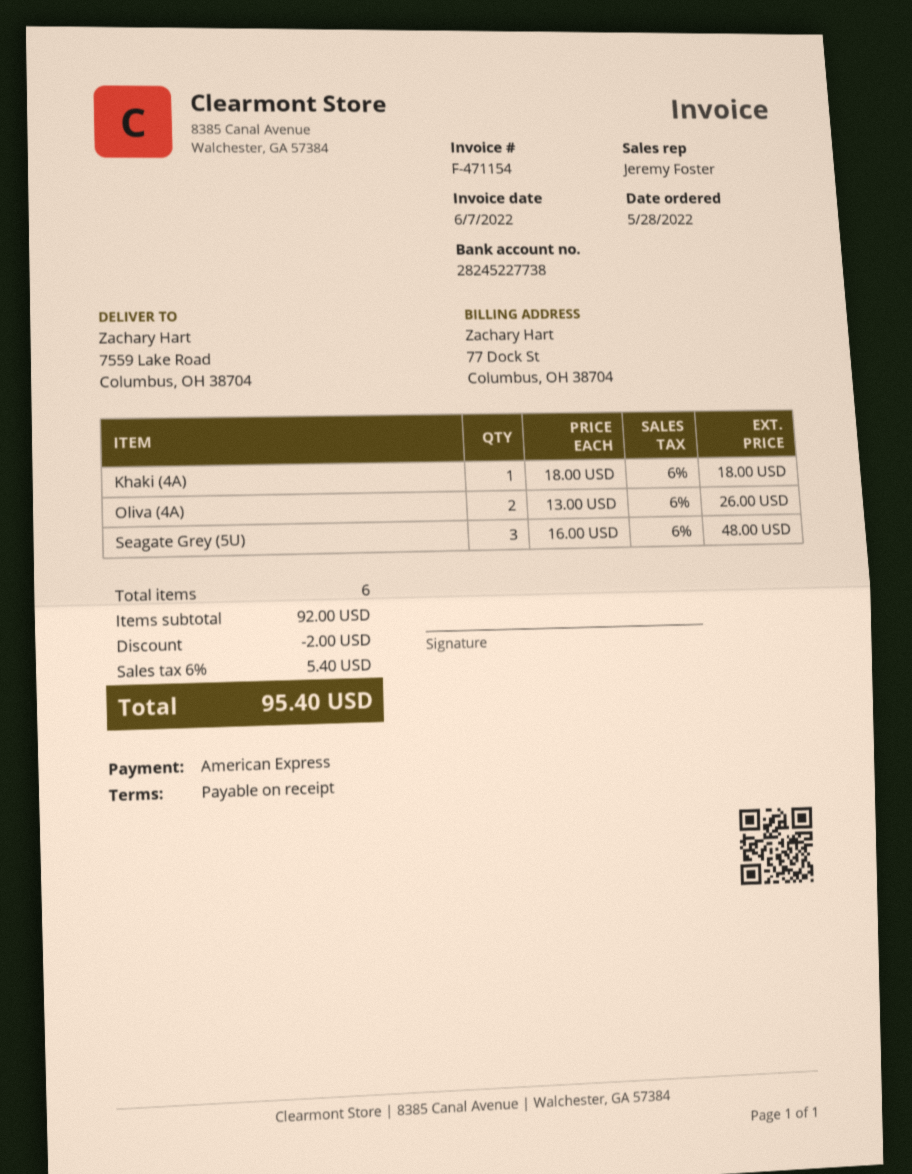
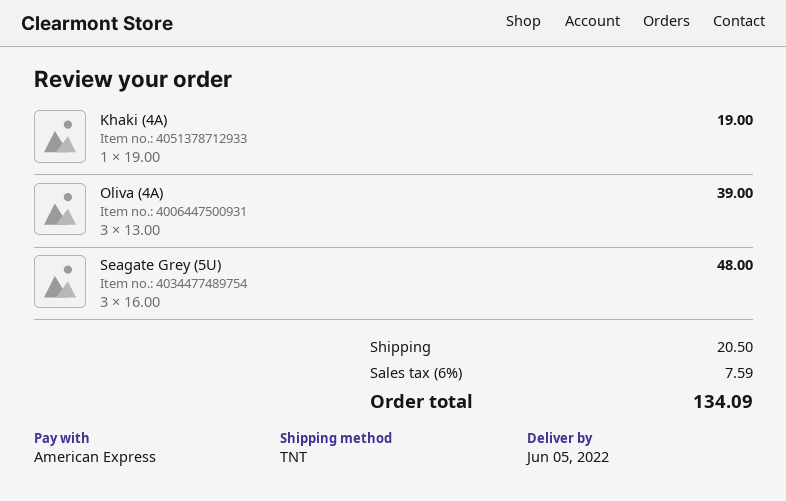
Khaki (4A): 1 x 18.00 = 18.00 -> 1 x 19.00 = 19.00
Oliva (4A): 2 x 13.00 = 26.00 -> 3 x 13.00 = 39.00
discount: 2.00 -> none
shipping: none -> 20.50
tax: 6% = 5.40 -> 6% = 7.59
total: 95.40 -> 134.09

